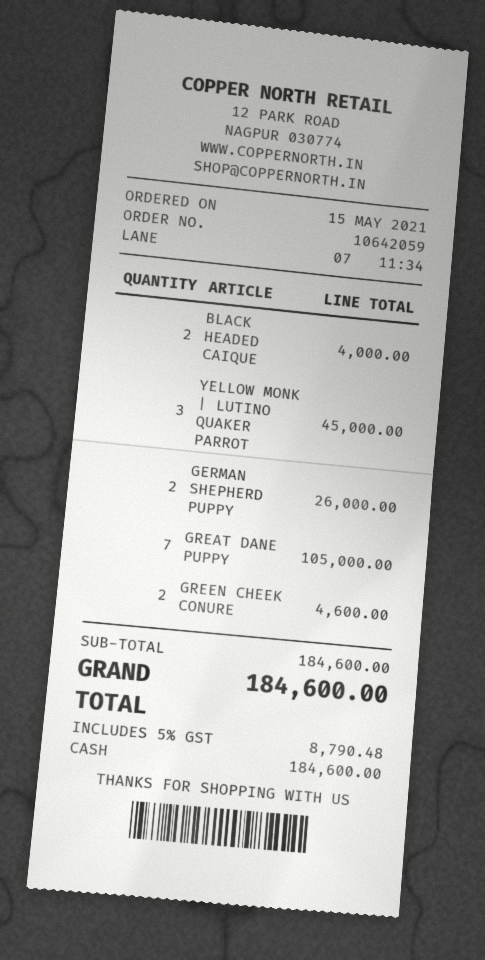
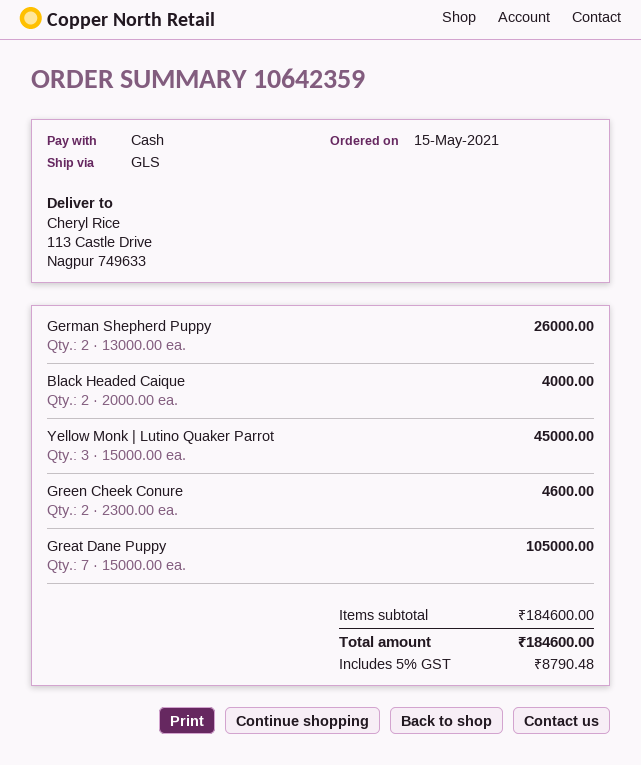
order number: 10642059 -> 10642359

